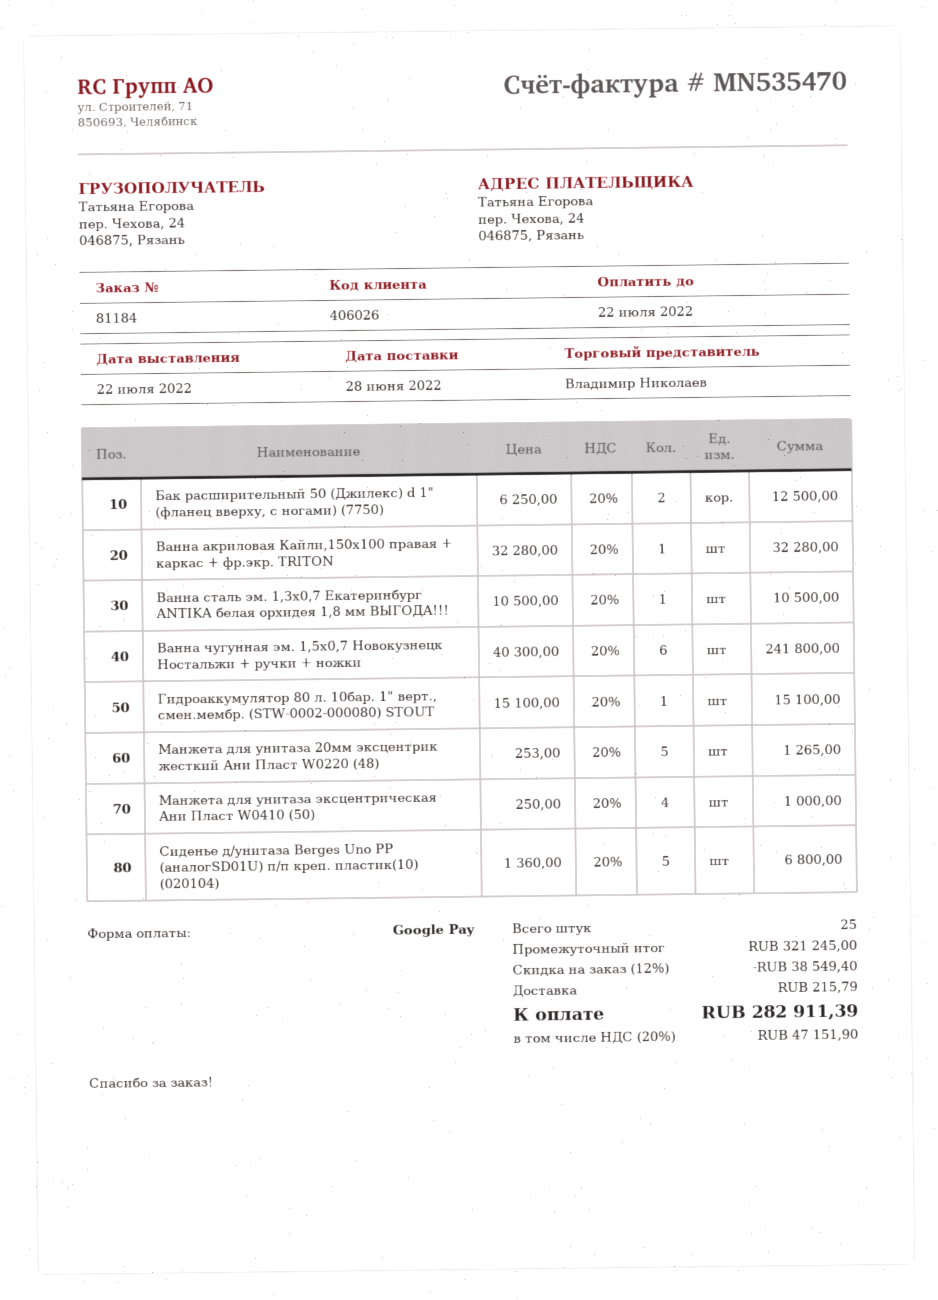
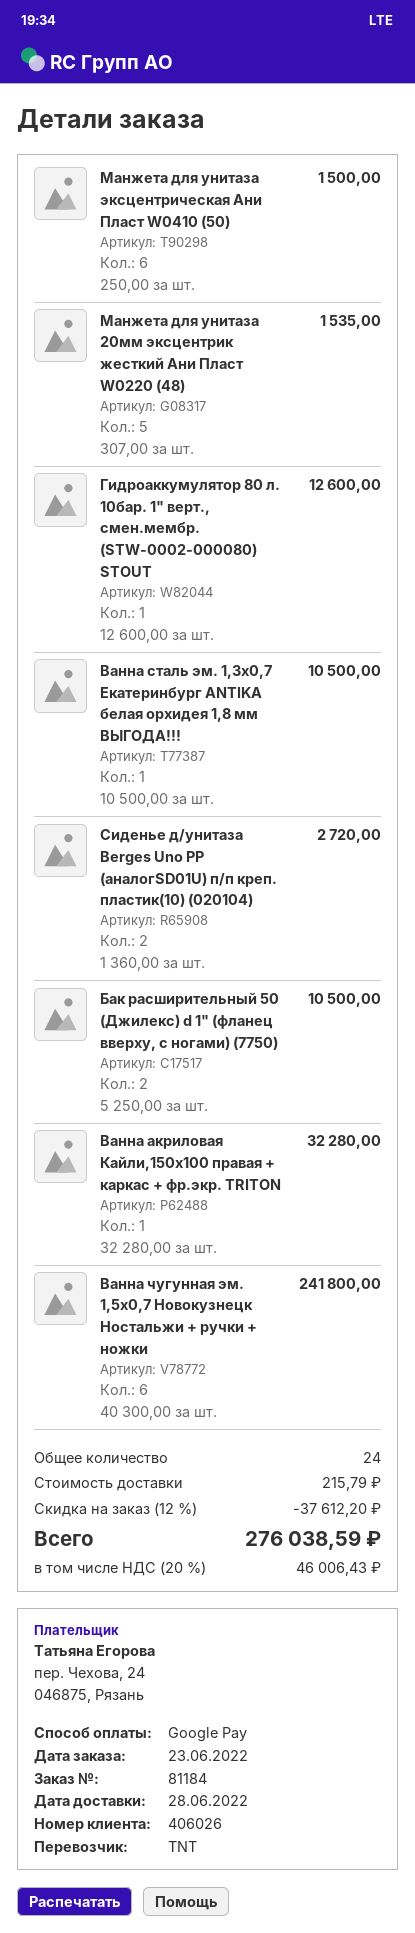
Бак расширительный 50 (Джилекс) d 1" (фланец вверху, с ногами) (7750): 2 x 6250.00 = 12500.00 -> 2 x 5250.00 = 10500.00
Гидроаккумулятор 80 л. 10бар. 1" верт., смен.мембр. (STW-0002-000080) STOUT: 1 x 15100.00 = 15100.00 -> 1 x 12600.00 = 12600.00
Манжета для унитаза 20мм эксцентрик жесткий Ани Пласт W0220 (48): 5 x 253.00 = 1265.00 -> 5 x 307.00 = 1535.00
Манжета для унитаза эксцентрическая Ани Пласт W0410 (50): 4 x 250.00 = 1000.00 -> 6 x 250.00 = 1500.00
Сиденье д/унитаза Berges Uno РР (аналогSD01U) п/п креп. пластик(10) (020104): 5 x 1360.00 = 6800.00 -> 2 x 1360.00 = 2720.00
total quantity: 25 -> 24
discount: 12% = 38549.40 -> 12% = 37612.20
tax: 20% = 47151.90 -> 20% = 46006.43
total: 282911.39 -> 276038.59

